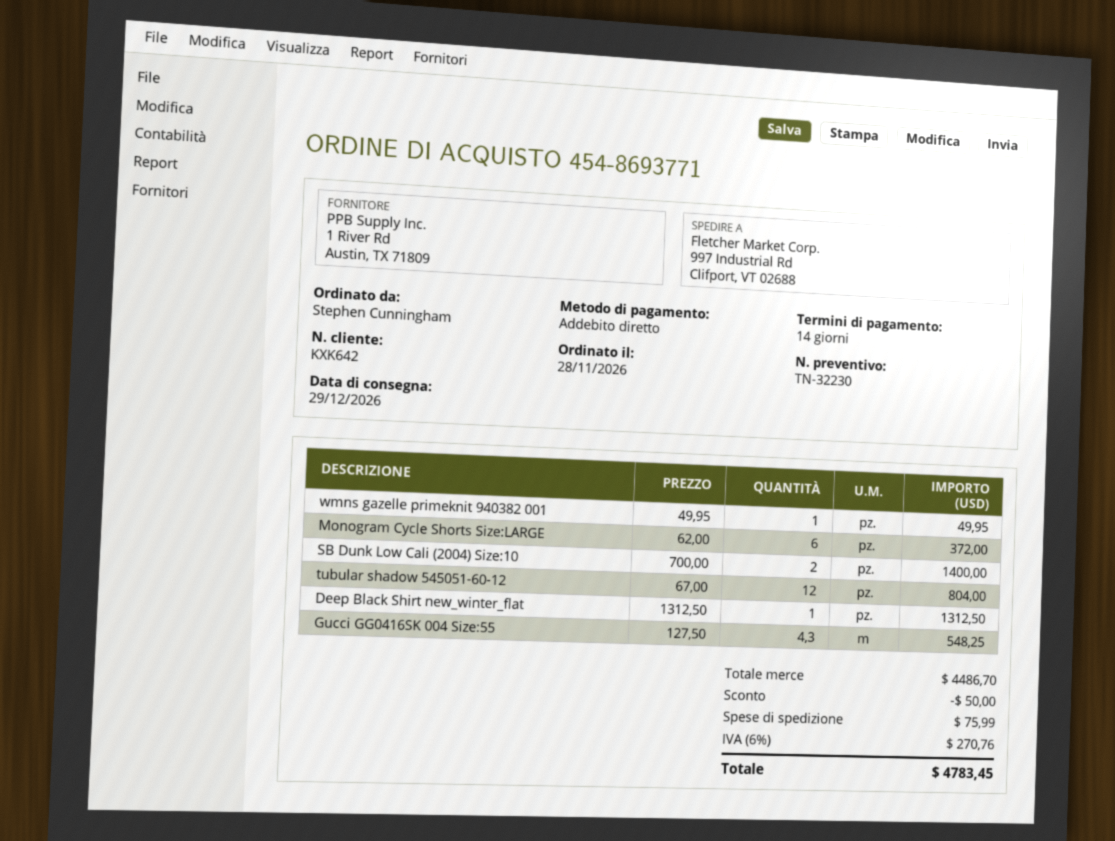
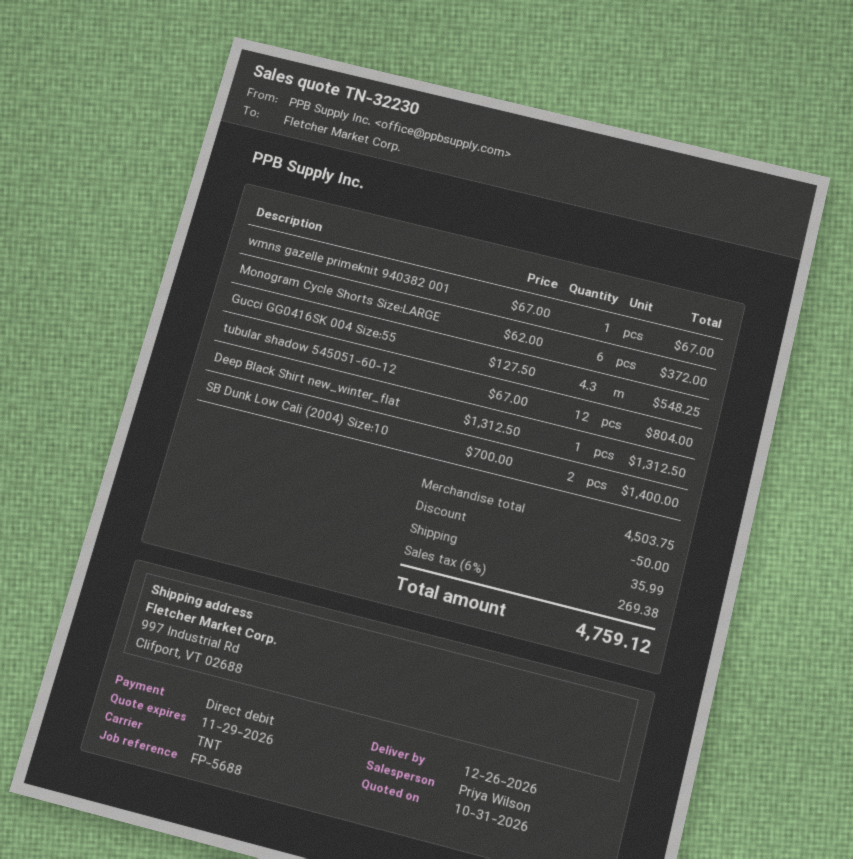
delivery date: 2026-12-29 -> 2026-12-26
wmns gazelle primeknit 940382 001: 1 x 49.95 = 49.95 -> 1 x 67.00 = 67.00
subtotal: 4486.70 -> 4503.75
shipping: 75.99 -> 35.99
tax: 6% = 270.76 -> 6% = 269.38
total: 4783.45 -> 4759.12

